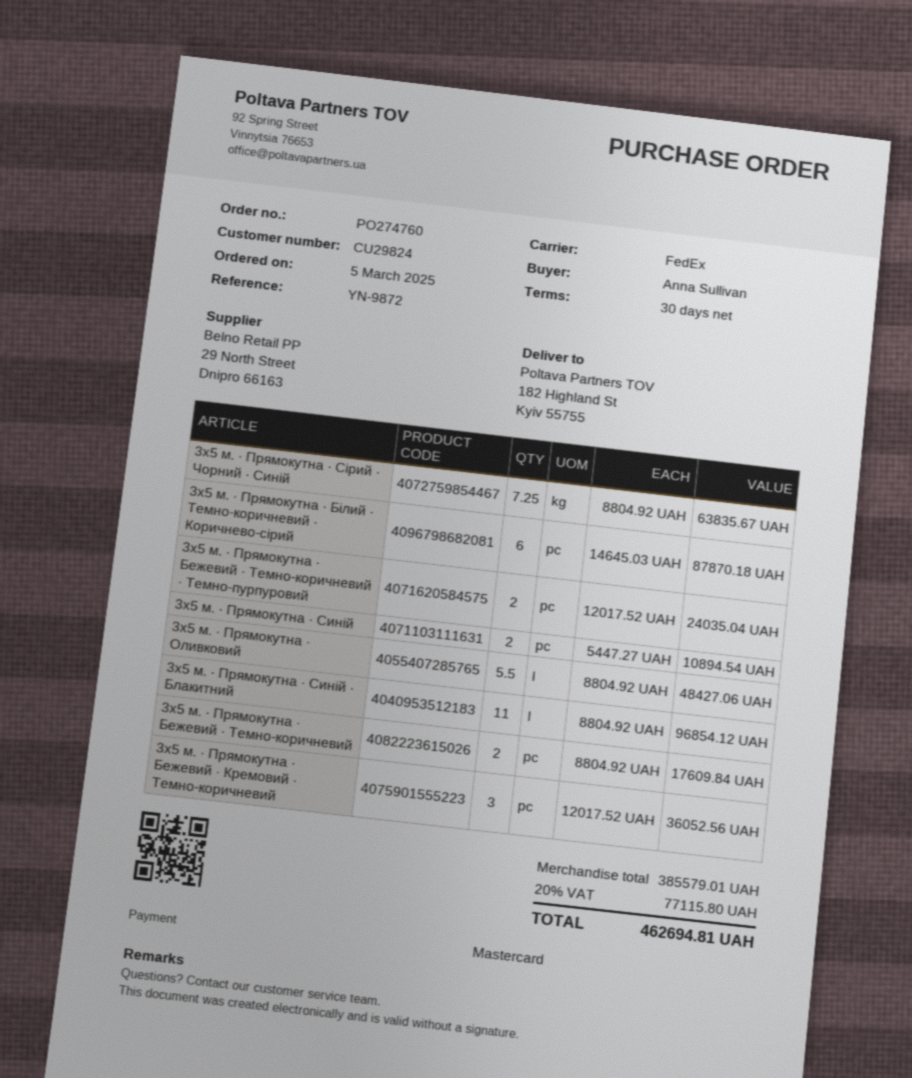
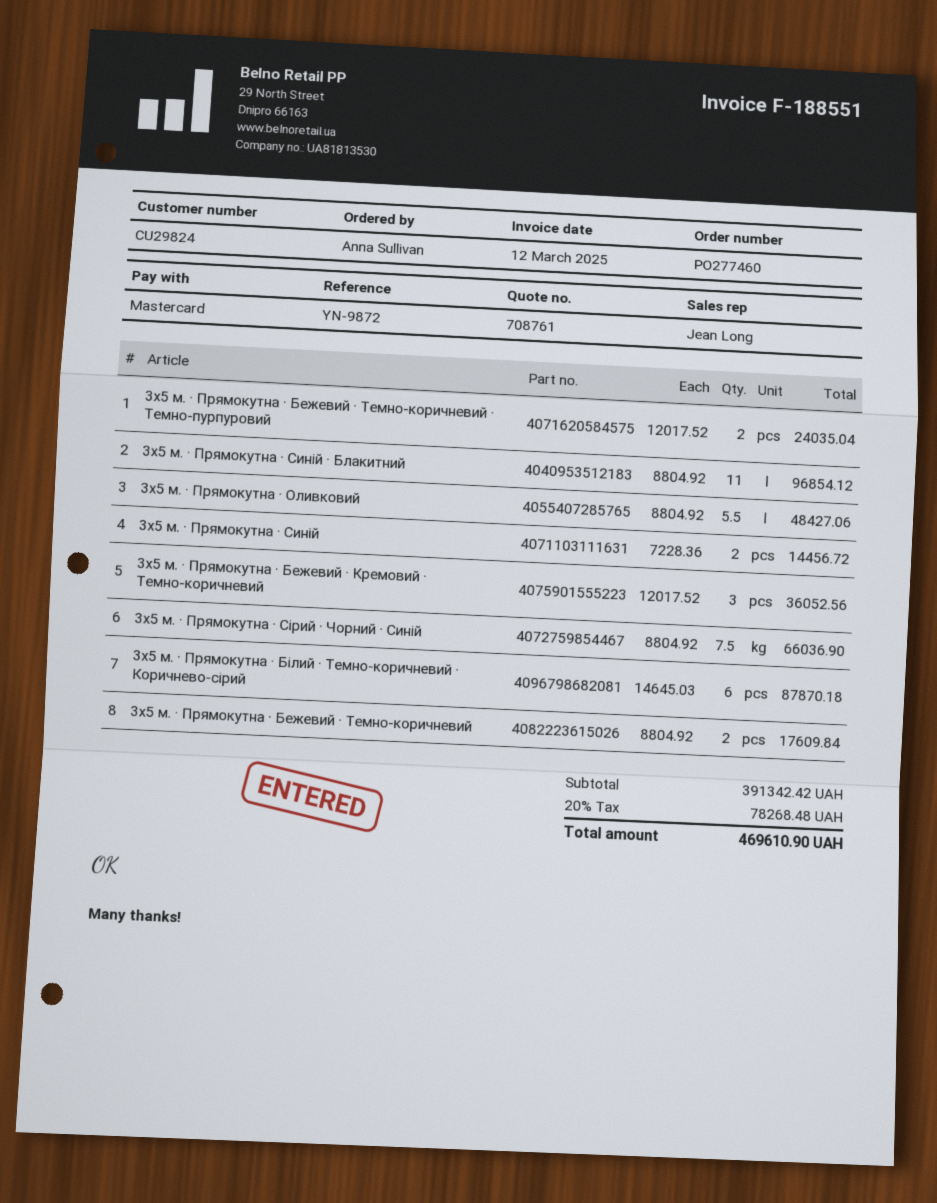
order number: PO274760 -> PO277460
3x5 м. · Прямокутна · Сірий · Чорний · Синій: 7.25 x 8804.92 = 63835.67 -> 7.5 x 8804.92 = 66036.90
3x5 м. · Прямокутна · Синій: 2 x 5447.27 = 10894.54 -> 2 x 7228.36 = 14456.72
subtotal: 385579.01 -> 391342.42
tax: 20% = 77115.80 -> 20% = 78268.48
total: 462694.81 -> 469610.90

